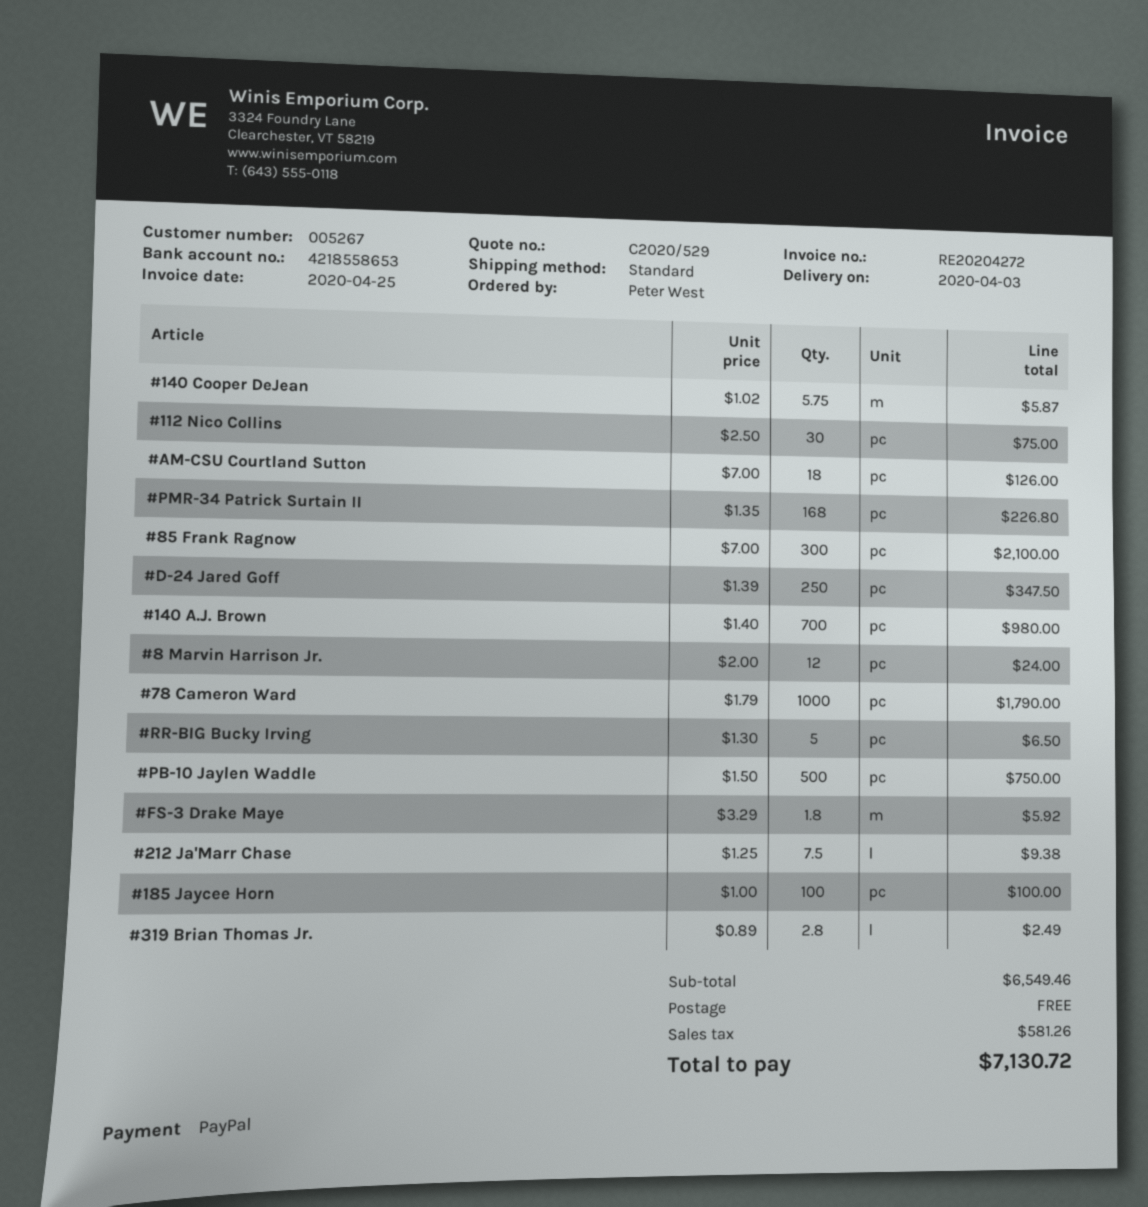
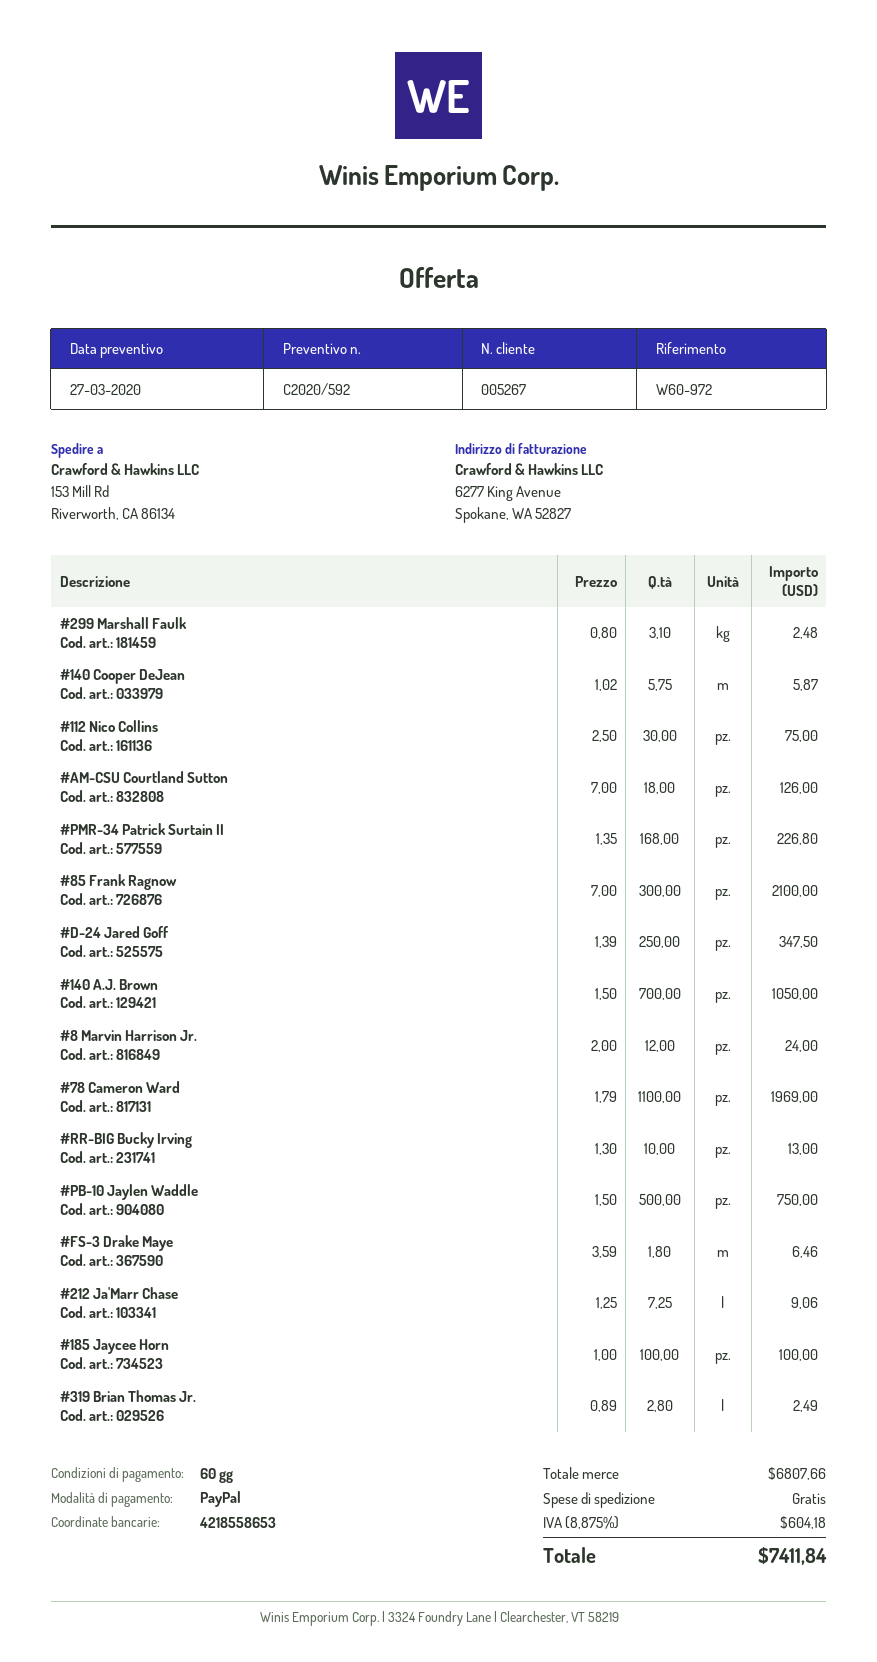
quote number: C2020/529 -> C2020/592
#140 A.J. Brown: 700 x 1.40 = 980.00 -> 700 x 1.50 = 1050.00
#78 Cameron Ward: 1000 x 1.79 = 1790.00 -> 1100 x 1.79 = 1969.00
#RR-BIG Bucky Irving: 5 x 1.30 = 6.50 -> 10 x 1.30 = 13.00
#FS-3 Drake Maye: 1.8 x 3.29 = 5.92 -> 1.8 x 3.59 = 6.46
#212 Ja'Marr Chase: 7.5 x 1.25 = 9.38 -> 7.25 x 1.25 = 9.06
#299 Marshall Faulk: none -> 3.1 x 0.80 = 2.48
subtotal: 6549.46 -> 6807.66
tax: 581.26 -> 604.18
total: 7130.72 -> 7411.84

